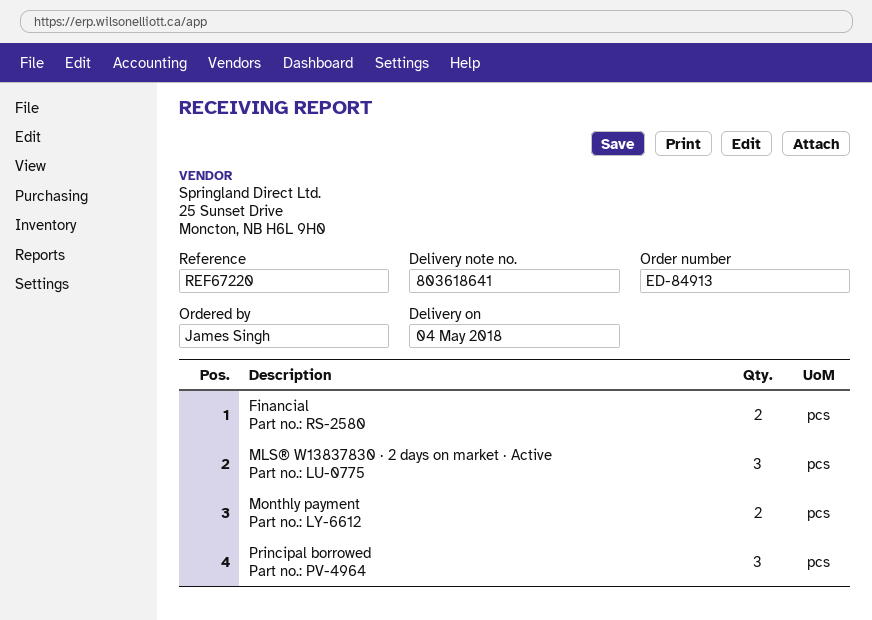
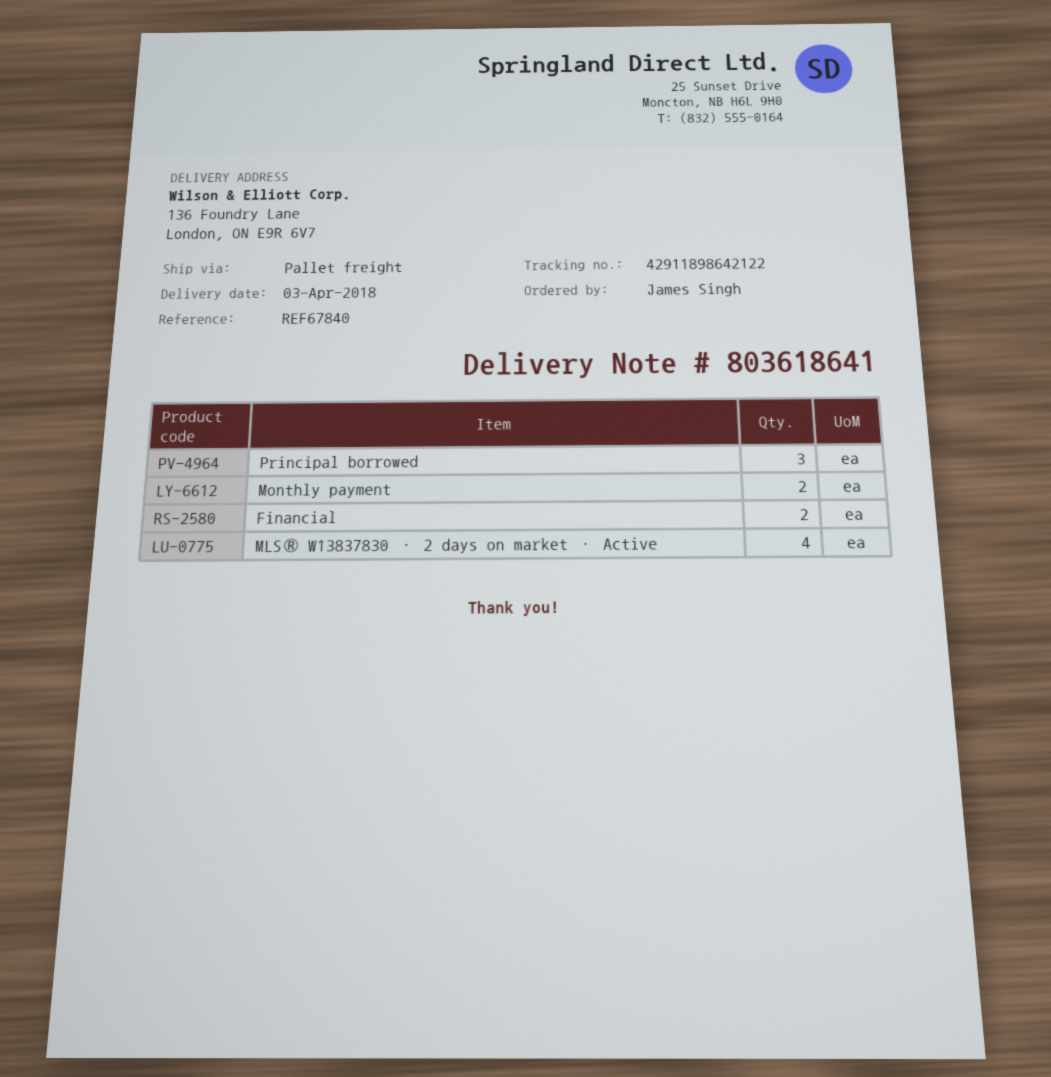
delivery date: 2018-05-04 -> 2018-04-03
reference: REF67220 -> REF67840
MLS® W13837830 · 2 days on market · Active: 3 -> 4

